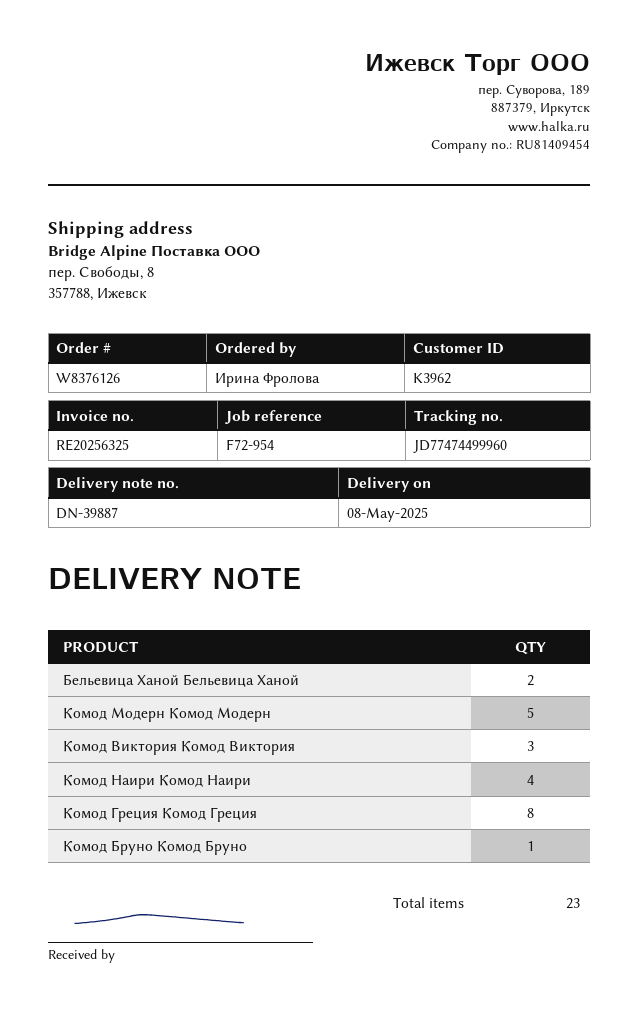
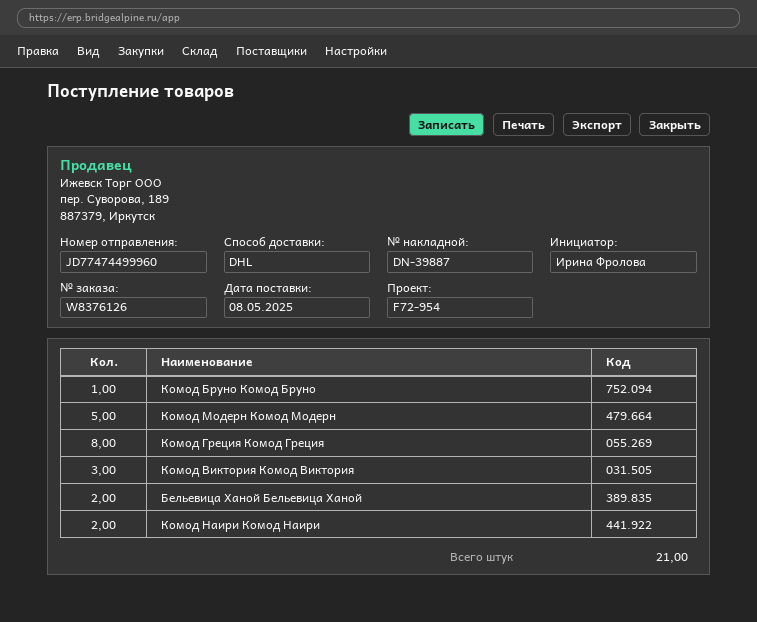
Комод Наири Комод Наири: 4 -> 2
total quantity: 23 -> 21

